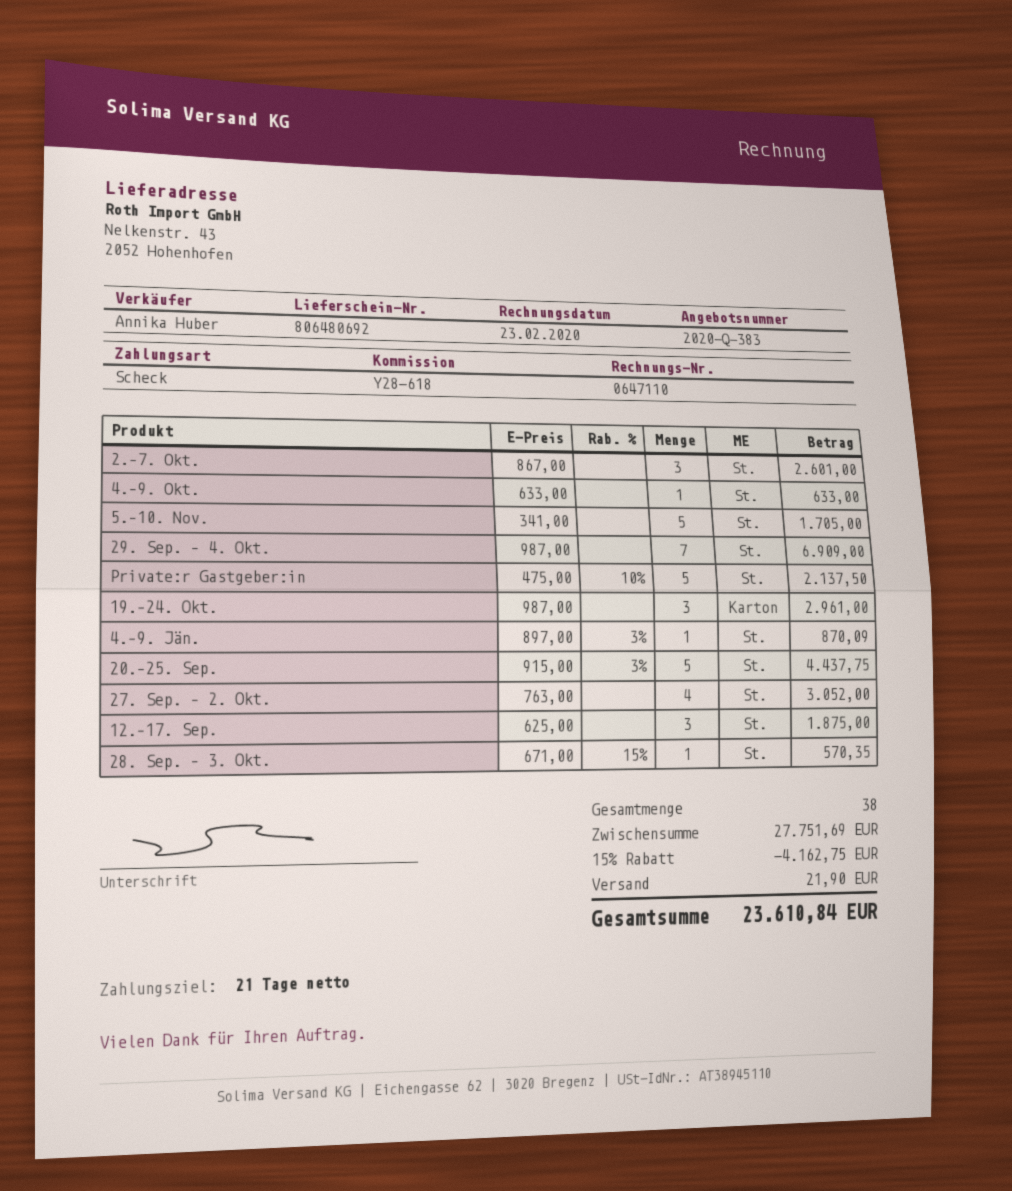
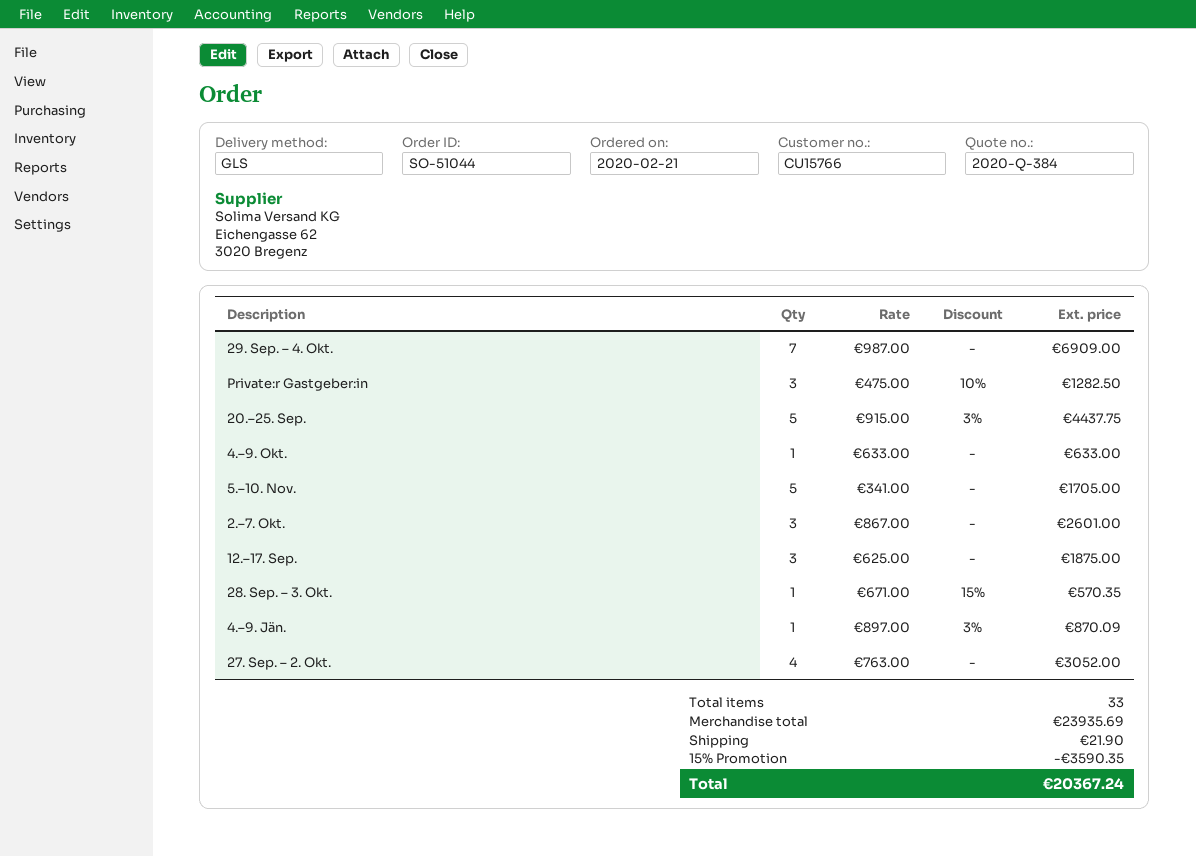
quote number: 2020-Q-383 -> 2020-Q-384
Private:r Gastgeber:in: 5 x 475.00 - 10% = 2137.50 -> 3 x 475.00 - 10% = 1282.50
19.–24. Okt.: 3 x 987.00 = 2961.00 -> none
total quantity: 38 -> 33
subtotal: 27751.69 -> 23935.69
discount: 15% = 4162.75 -> 15% = 3590.35
total: 23610.84 -> 20367.24

